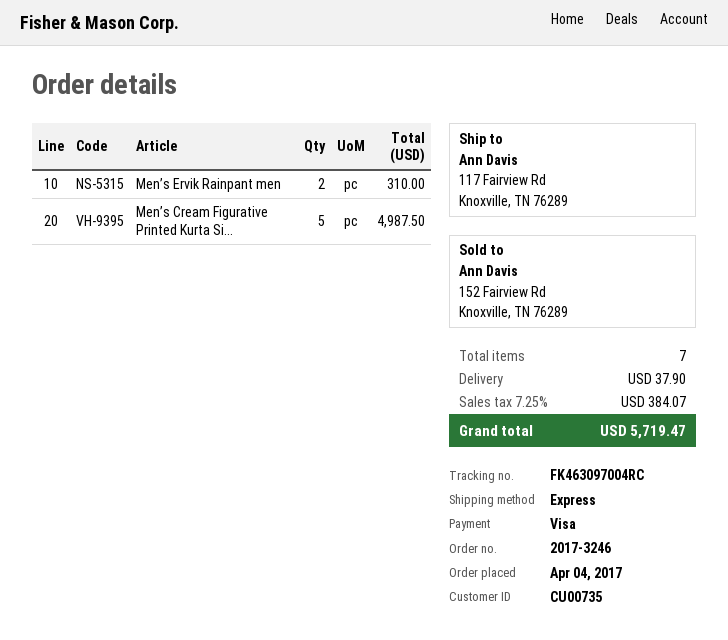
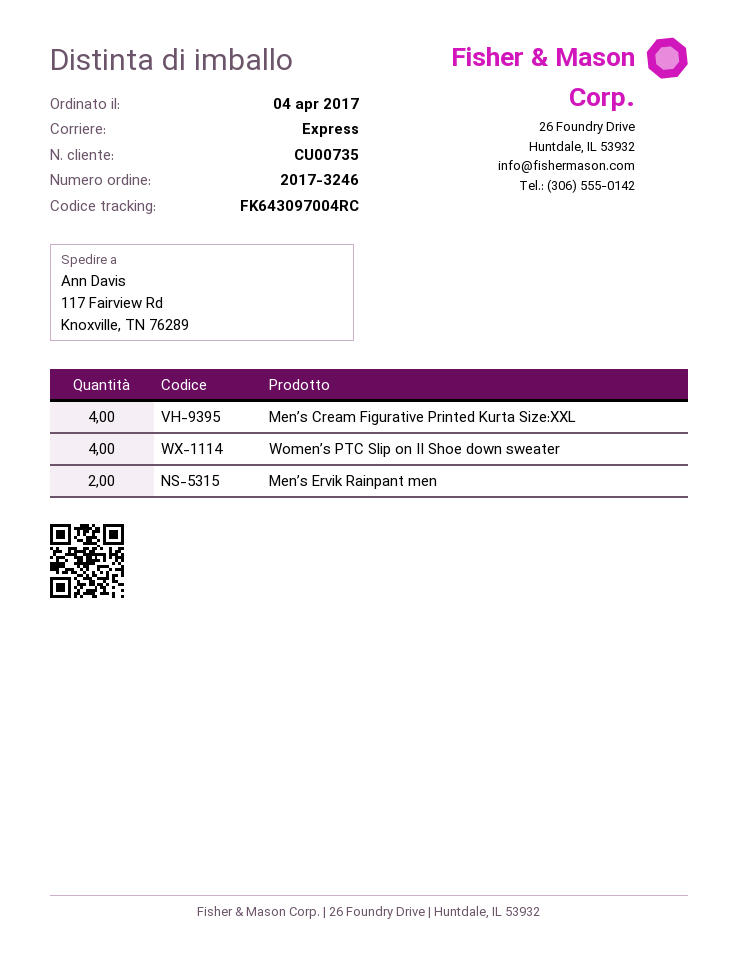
tracking number: FK463097004RC -> FK643097004RC
Men’s Cream Figurative Printed Kurta Si...: 5 -> 4
Women’s PTC Slip on II Shoe down sweater: none -> 4

